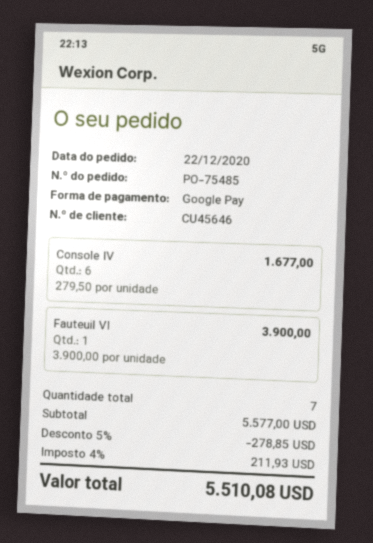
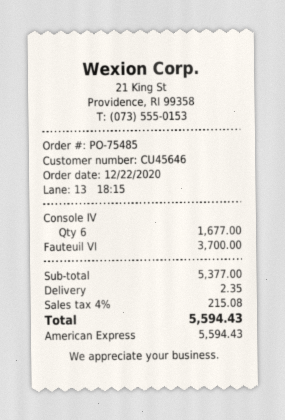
payment method: Google Pay -> American Express
Fauteuil VI: 1 for 3900.00 -> 1 for 3700.00
subtotal: 5577.00 -> 5377.00
discount: 5% = 278.85 -> none
shipping: none -> 2.35
tax: 4% = 211.93 -> 4% = 215.08
total: 5510.08 -> 5594.43

